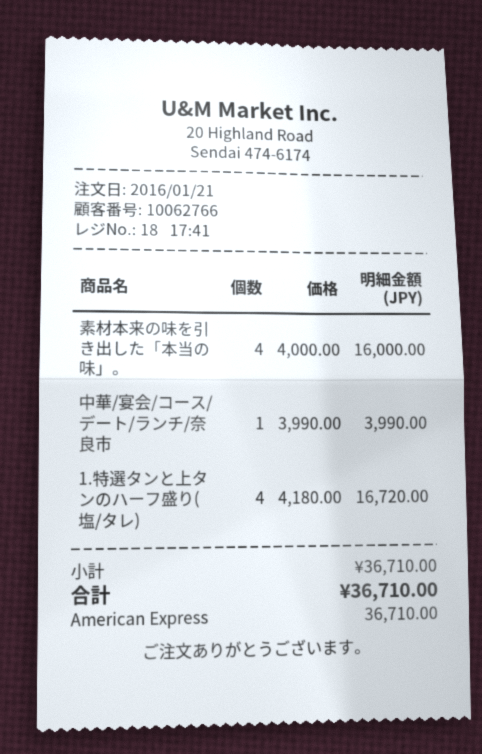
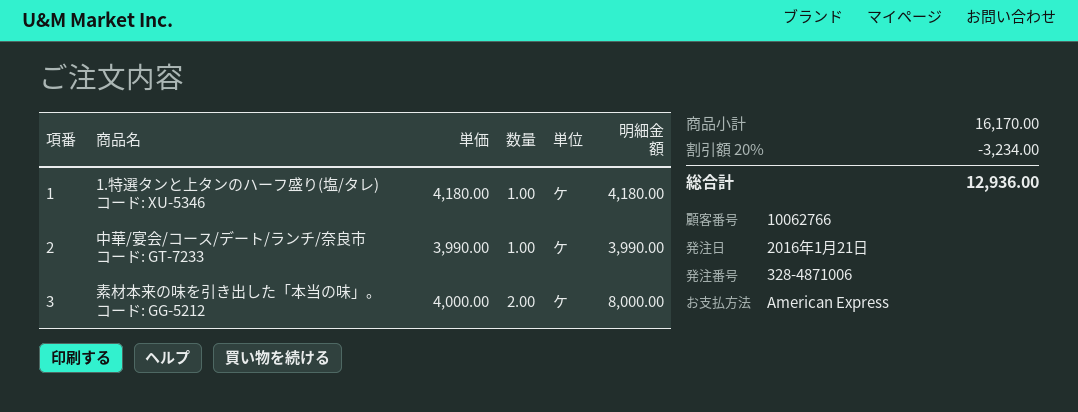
素材本来の味を引き出した「本当の味」。: 4 x 4000.00 = 16000.00 -> 2 x 4000.00 = 8000.00
1.特選タンと上タンのハーフ盛り(塩/タレ): 4 x 4180.00 = 16720.00 -> 1 x 4180.00 = 4180.00
subtotal: 36710.00 -> 16170.00
discount: none -> 20% = 3234.00
total: 36710.00 -> 12936.00

